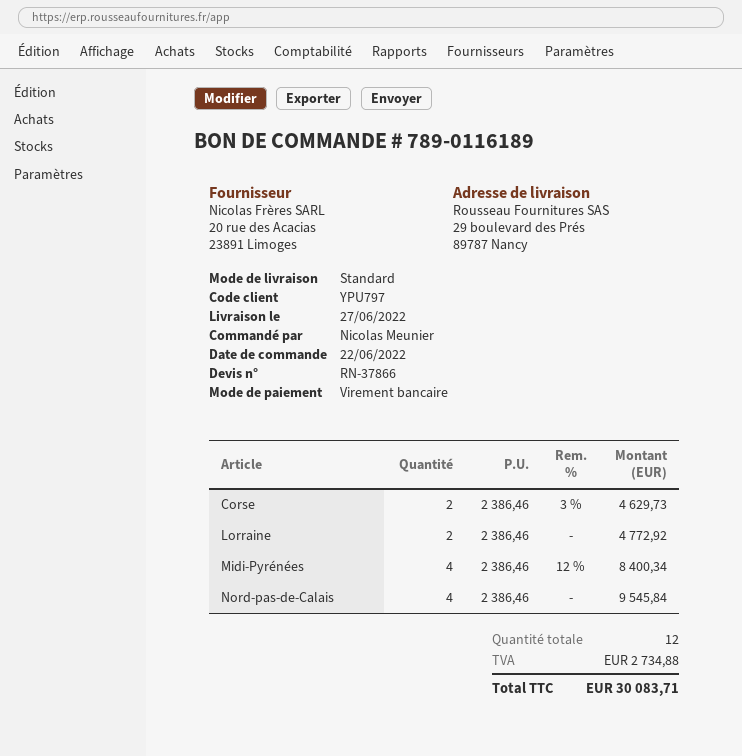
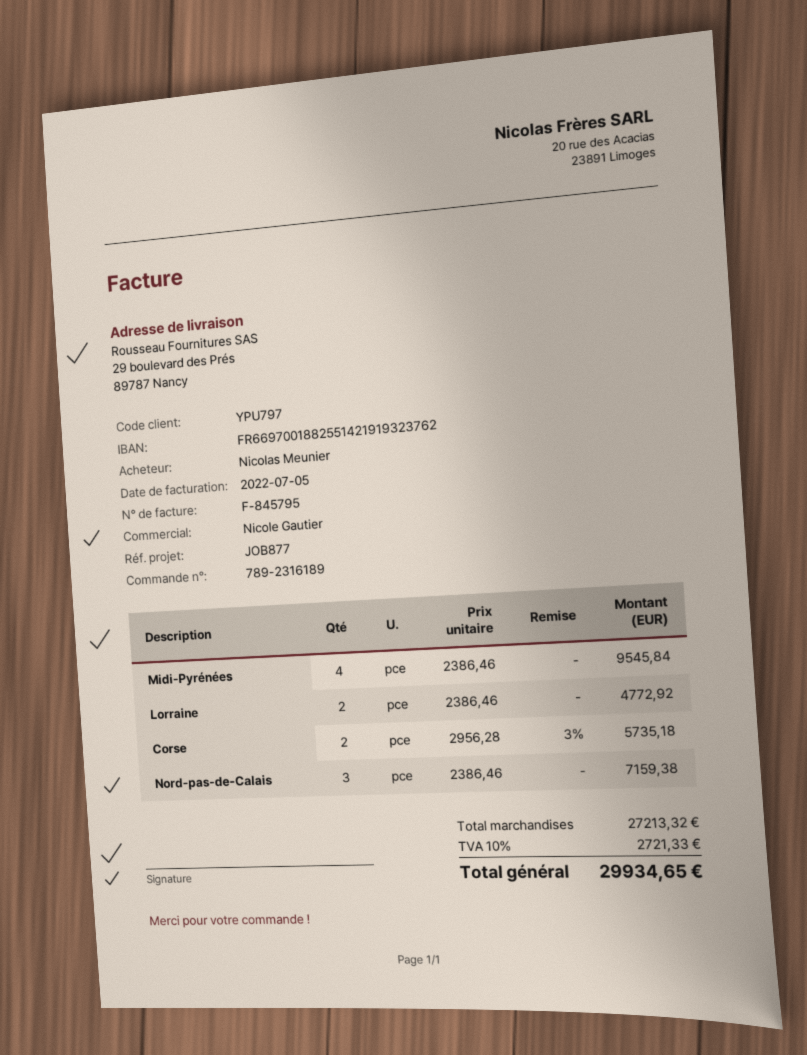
order number: 789-0116189 -> 789-2316189
Corse: 2 x 2386.46 - 3% = 4629.73 -> 2 x 2956.28 - 3% = 5735.18
Midi-Pyrénées: 4 x 2386.46 - 12% = 8400.34 -> 4 x 2386.46 = 9545.84
Nord-pas-de-Calais: 4 x 2386.46 = 9545.84 -> 3 x 2386.46 = 7159.38
tax: 2734.88 -> 2721.33
total: 30083.71 -> 29934.65

